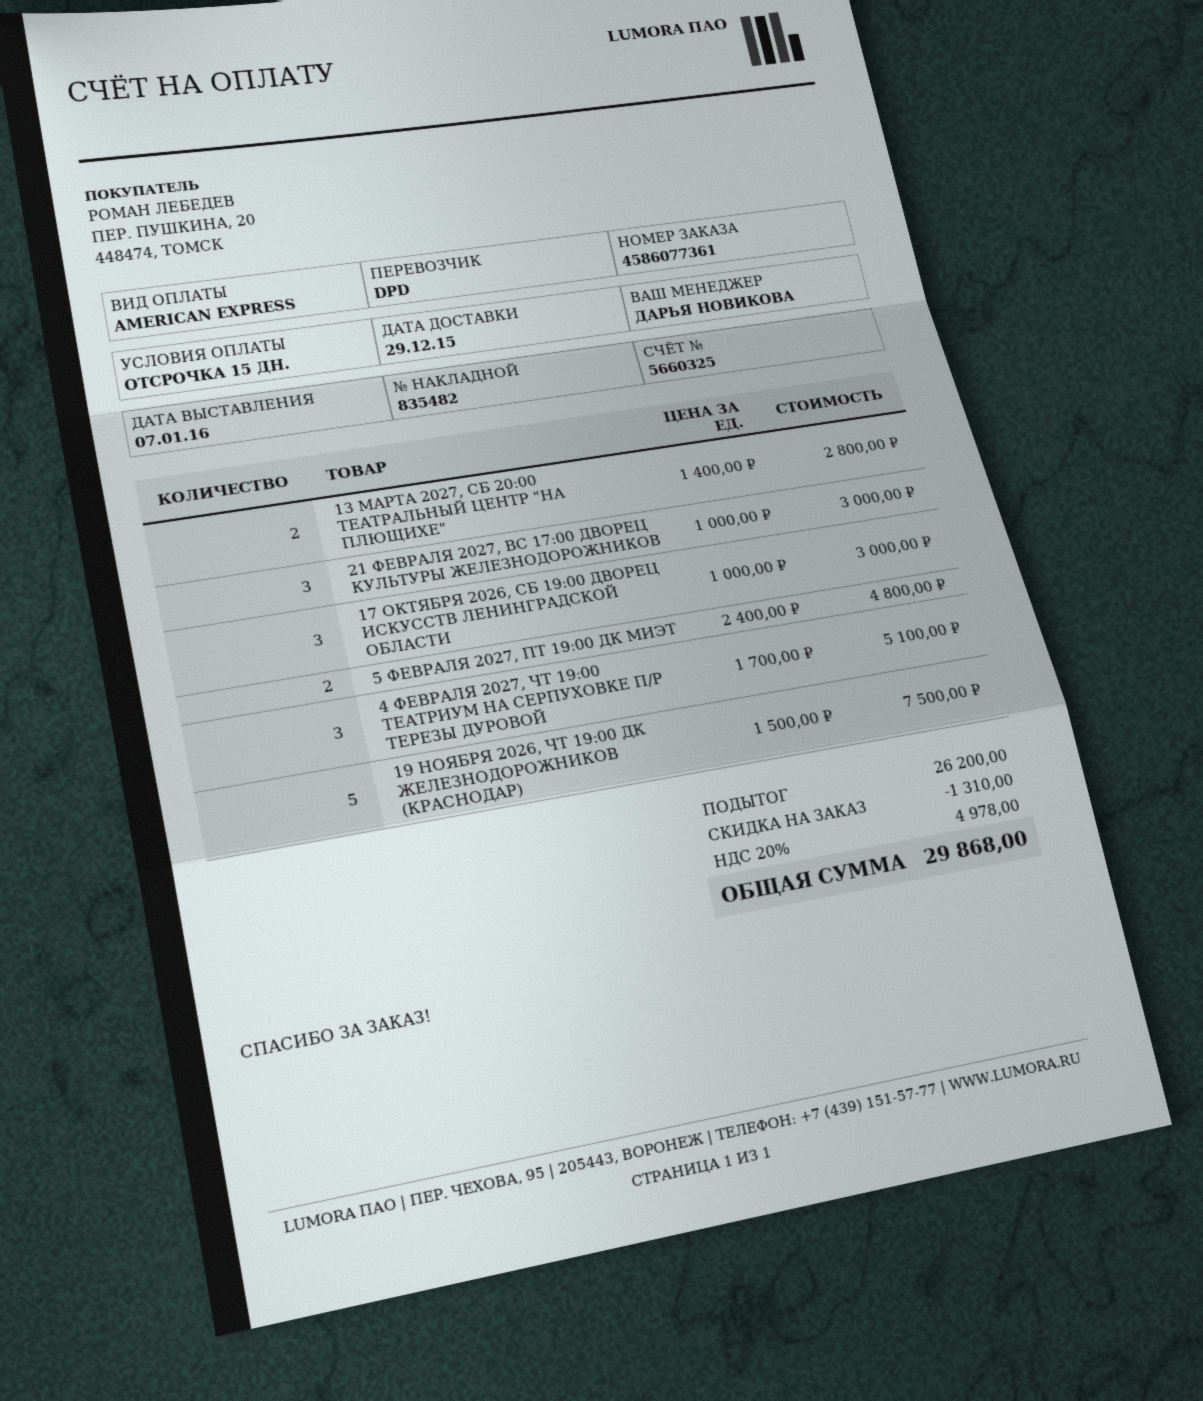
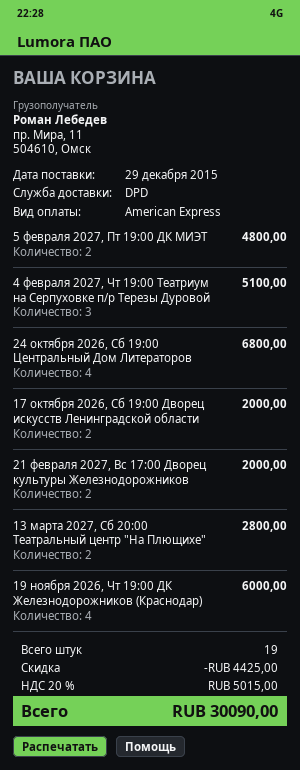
21 ФЕВРАЛЯ 2027, ВС 17:00 ДВОРЕЦ КУЛЬТУРЫ ЖЕЛЕЗНОДОРОЖНИКОВ: 3 for 3000.00 -> 2 for 2000.00
17 ОКТЯБРЯ 2026, СБ 19:00 ДВОРЕЦ ИСКУССТВ ЛЕНИНГРАДСКОЙ ОБЛАСТИ: 3 for 3000.00 -> 2 for 2000.00
19 НОЯБРЯ 2026, ЧТ 19:00 ДК ЖЕЛЕЗНОДОРОЖНИКОВ (КРАСНОДАР): 5 for 7500.00 -> 4 for 6000.00
24 октября 2026, Сб 19:00 Центральный Дом Литераторов: none -> 4 for 6800.00
discount: 1310.00 -> 4425.00
tax: 20% = 4978.00 -> 20% = 5015.00
total: 29868.00 -> 30090.00

